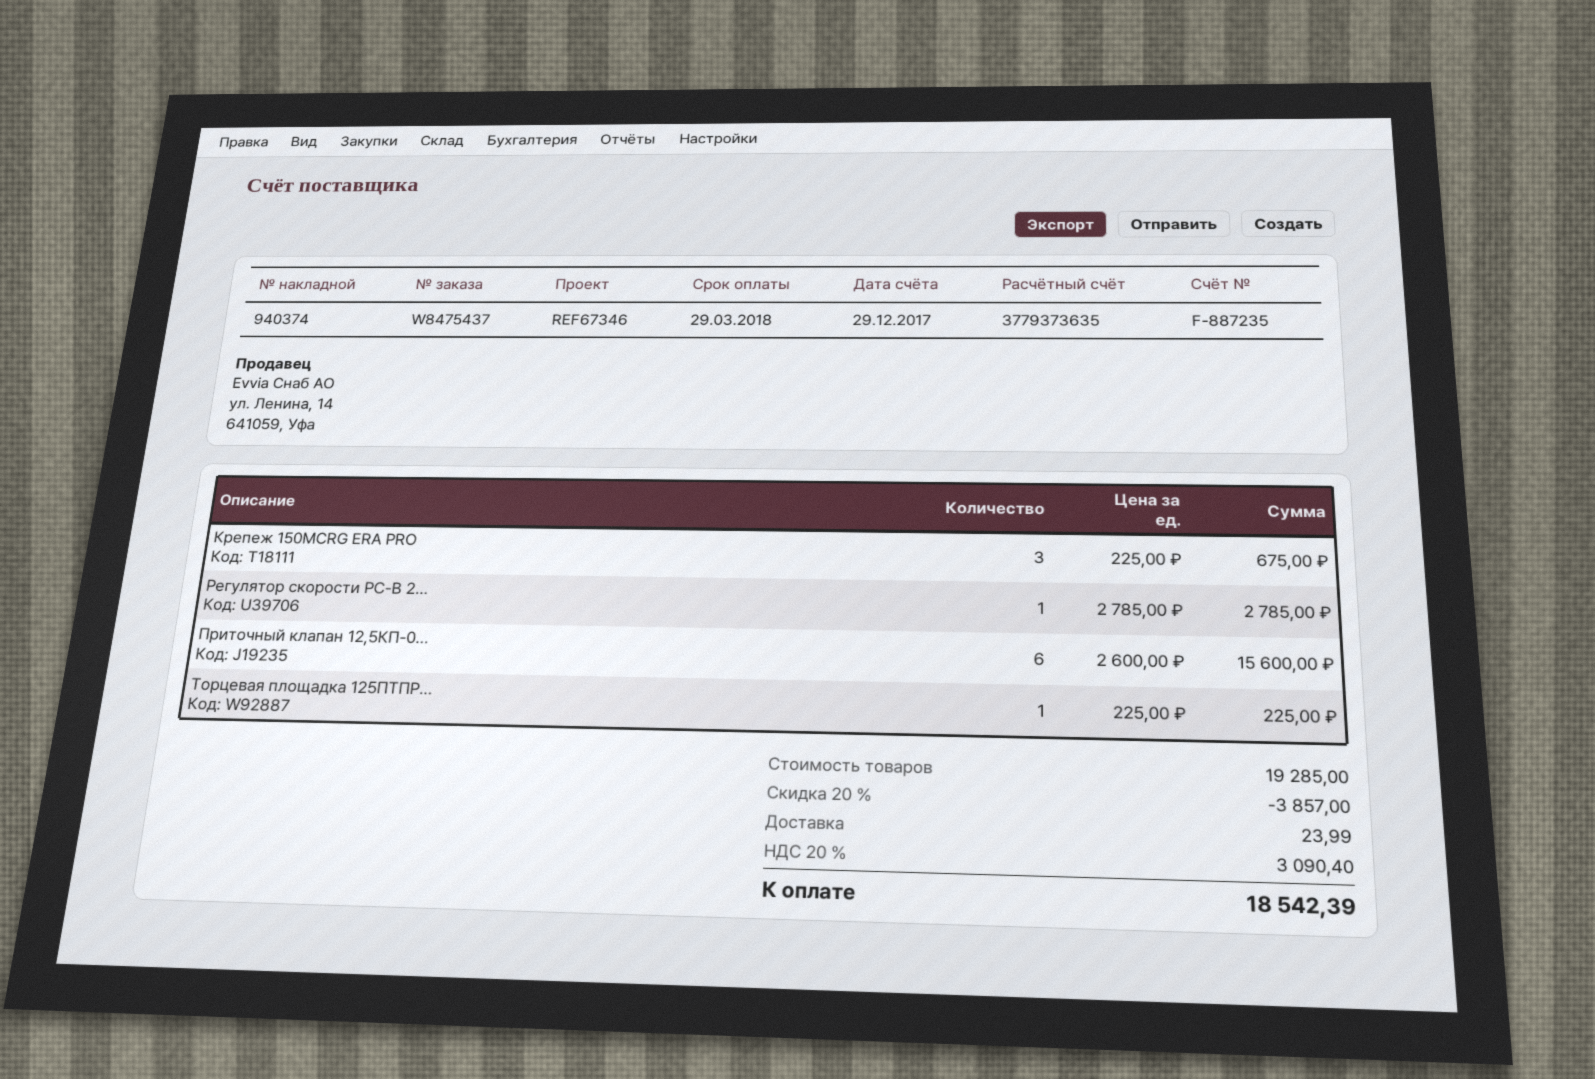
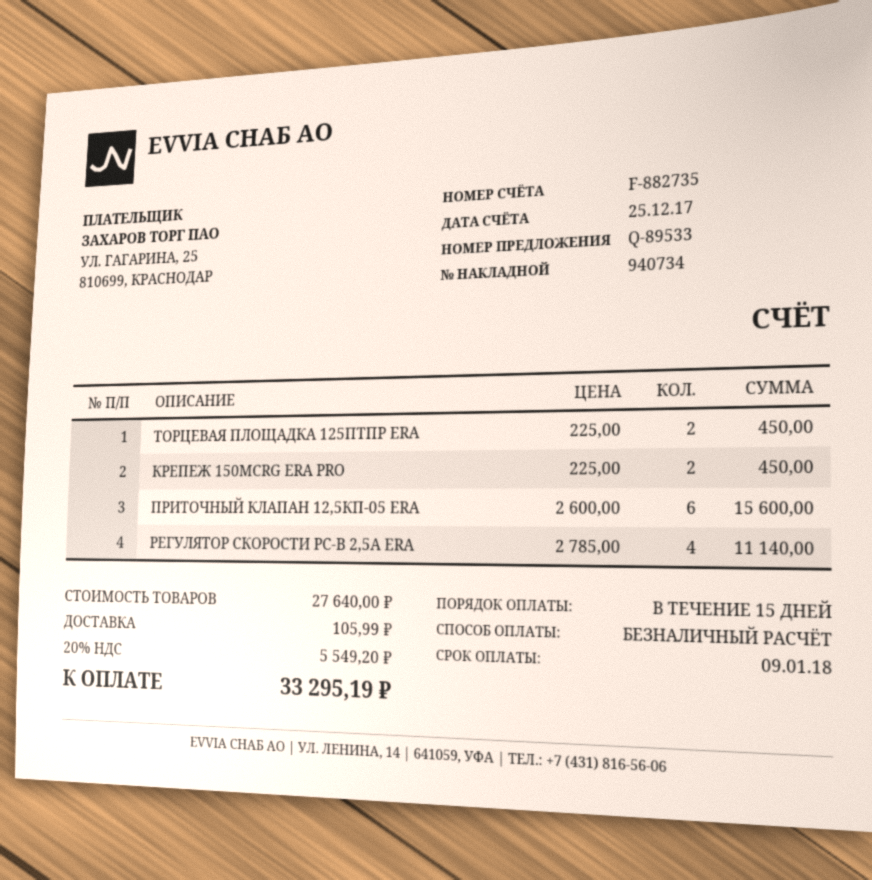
delivery note number: 940374 -> 940734
invoice number: F-887235 -> F-882735
invoice date: 2017-12-29 -> 2017-12-25
due date: 2018-03-29 -> 2018-01-09
Крепеж 150MCRG ERA PRO: 3 x 225.00 = 675.00 -> 2 x 225.00 = 450.00
Регулятор скорости РС-В 2...: 1 x 2785.00 = 2785.00 -> 4 x 2785.00 = 11140.00
Торцевая площадка 125ПТПР...: 1 x 225.00 = 225.00 -> 2 x 225.00 = 450.00
subtotal: 19285.00 -> 27640.00
discount: 20% = 3857.00 -> none
shipping: 23.99 -> 105.99
tax: 20% = 3090.40 -> 20% = 5549.20
total: 18542.39 -> 33295.19

